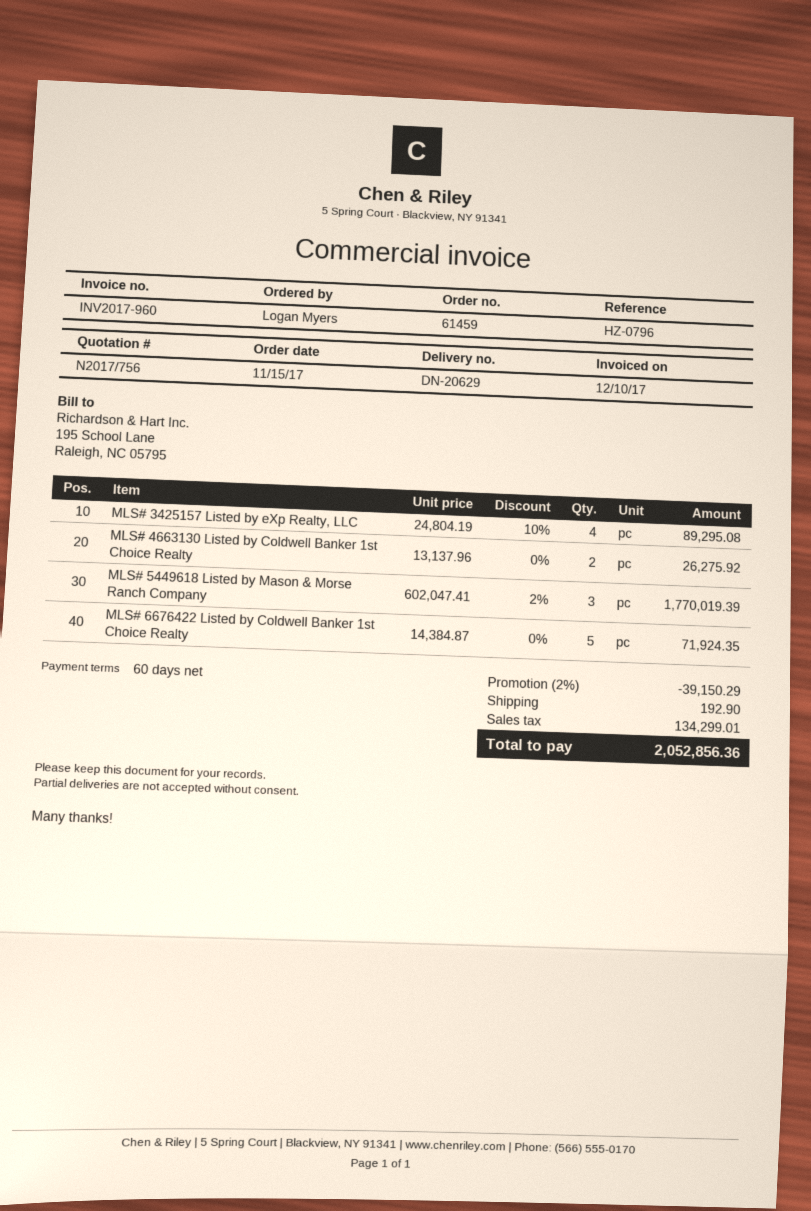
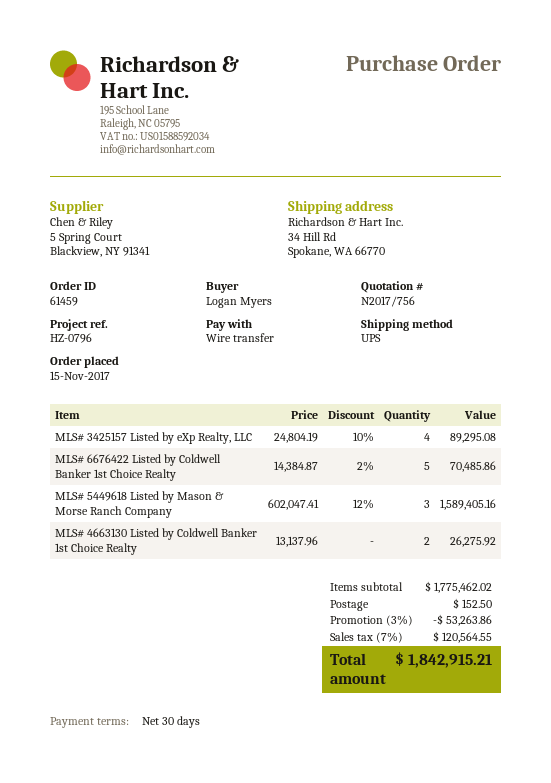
payment terms: 60 days -> 30 days
MLS# 5449618 Listed by Mason & Morse Ranch Company: 3 x 602047.41 - 2% = 1770019.39 -> 3 x 602047.41 - 12% = 1589405.16
MLS# 6676422 Listed by Coldwell Banker 1st Choice Realty: 5 x 14384.87 = 71924.35 -> 5 x 14384.87 - 2% = 70485.86
discount: 2% = 39150.29 -> 3% = 53263.86
shipping: 192.90 -> 152.50
tax: 134299.01 -> 120564.55
total: 2052856.36 -> 1842915.21

